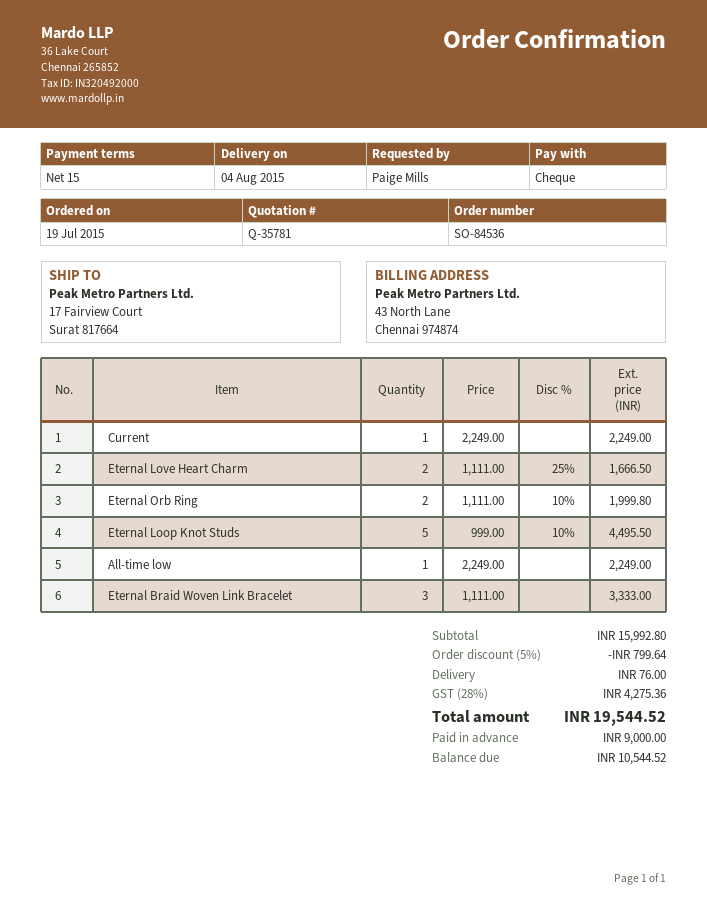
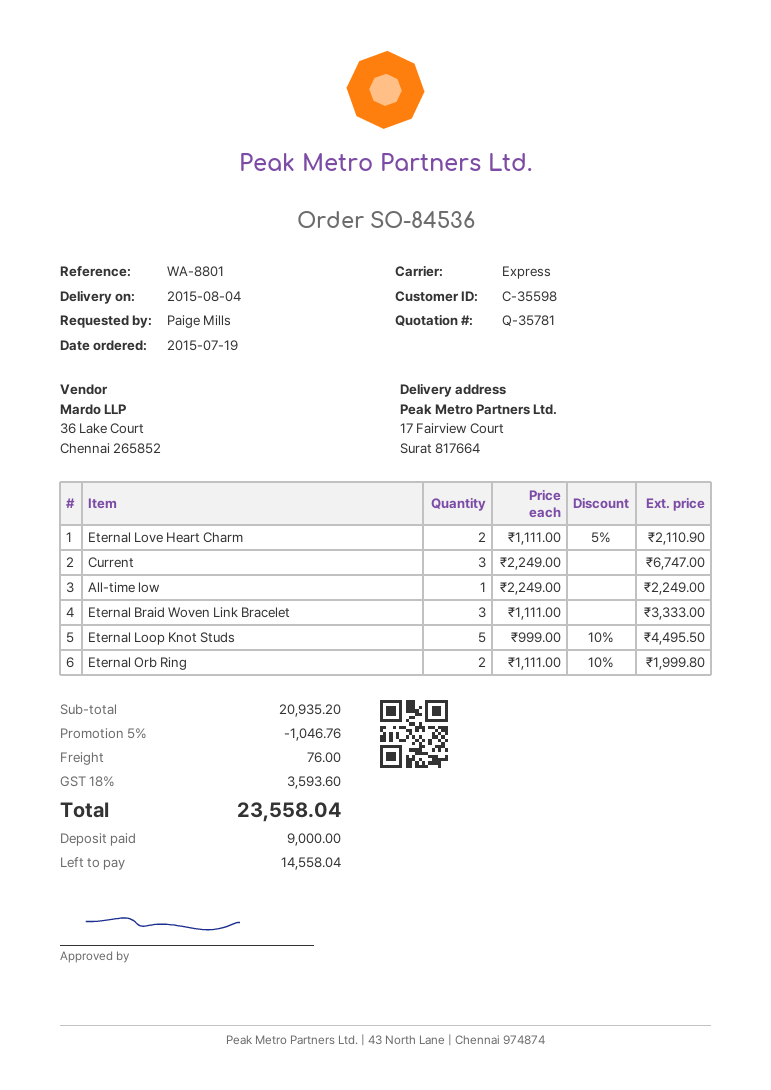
Current: 1 x 2249.00 = 2249.00 -> 3 x 2249.00 = 6747.00
Eternal Love Heart Charm: 2 x 1111.00 - 25% = 1666.50 -> 2 x 1111.00 - 5% = 2110.90
subtotal: 15992.80 -> 20935.20
discount: 5% = 799.64 -> 5% = 1046.76
tax: 28% = 4275.36 -> 18% = 3593.60
total: 19544.52 -> 23558.04
balance: 10544.52 -> 14558.04

